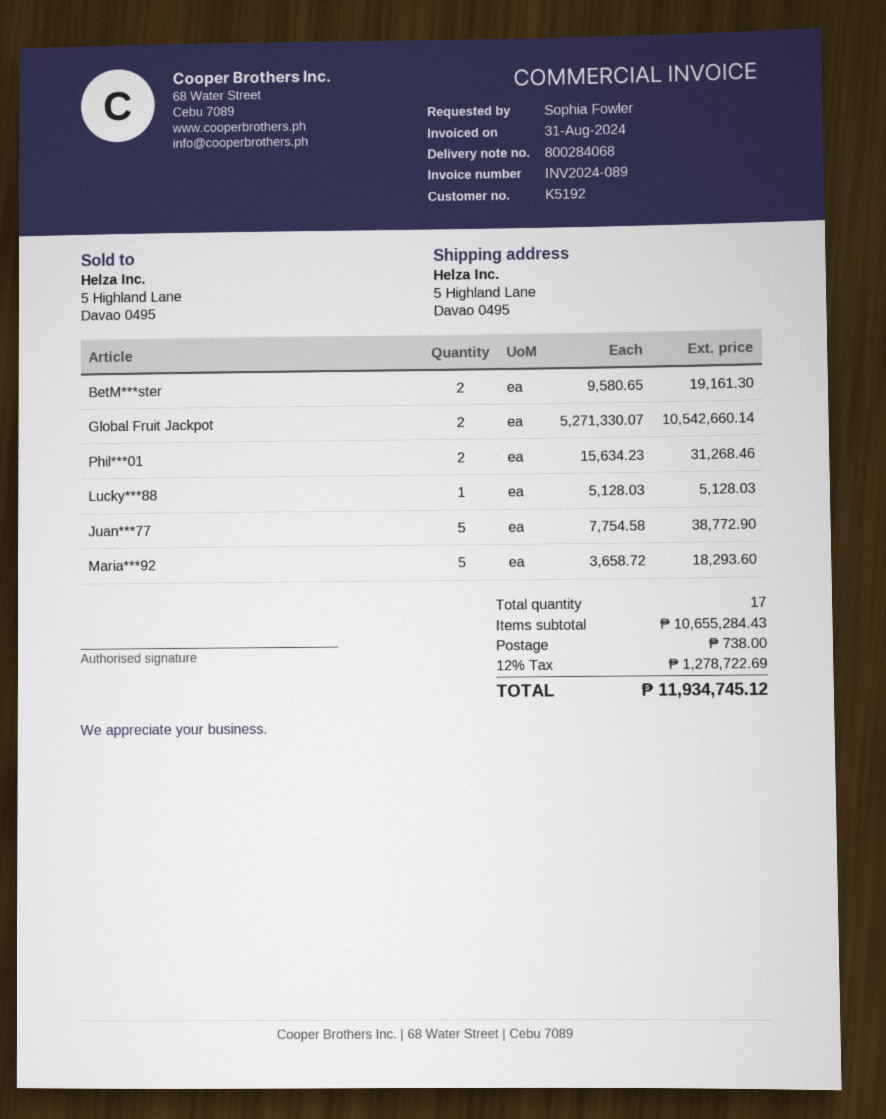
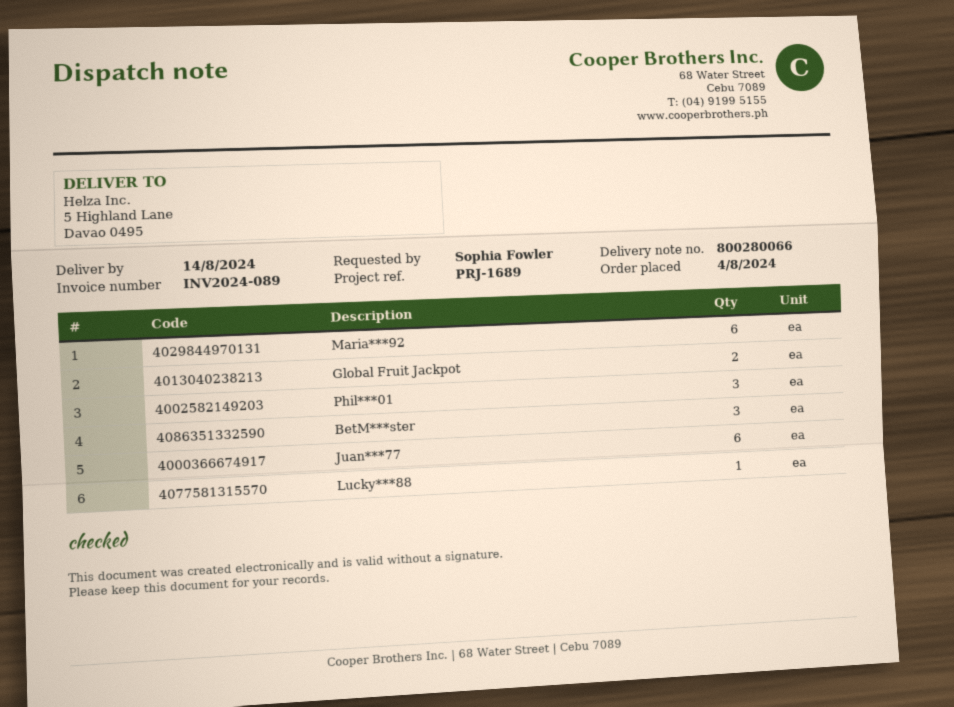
delivery note number: 800284068 -> 800280066
BetM***ster: 2 -> 3
Phil***01: 2 -> 3
Juan***77: 5 -> 6
Maria***92: 5 -> 6

